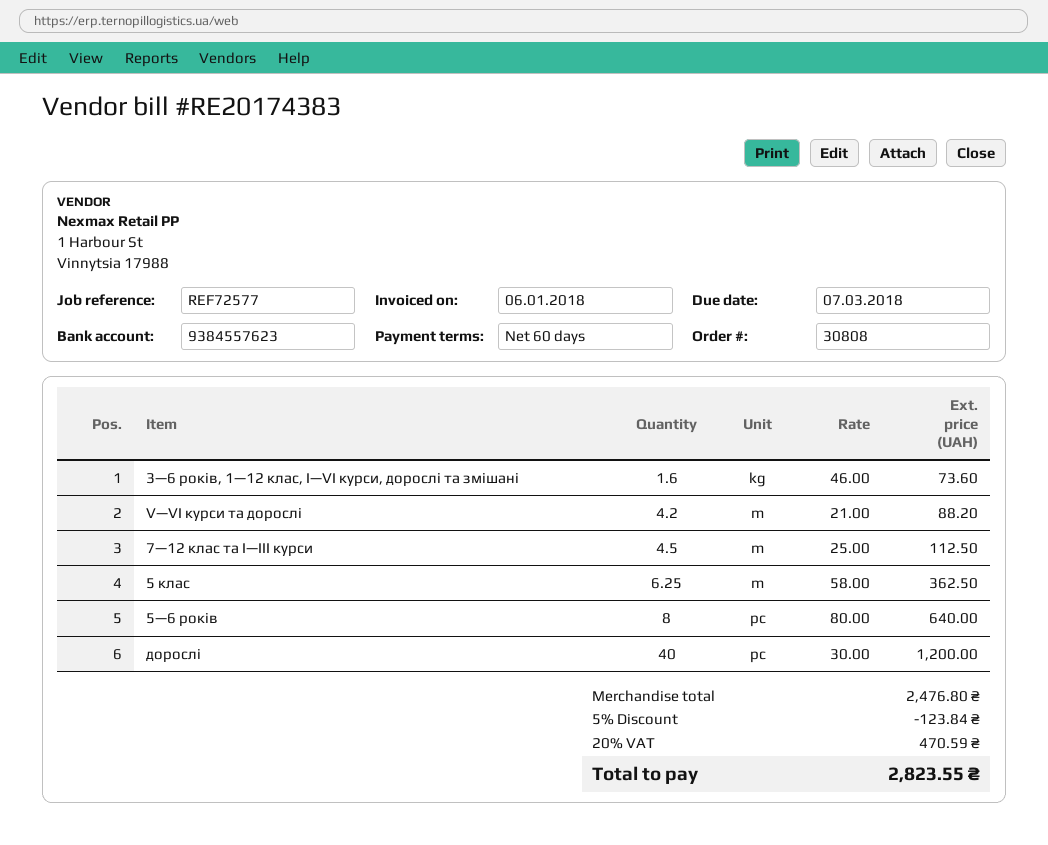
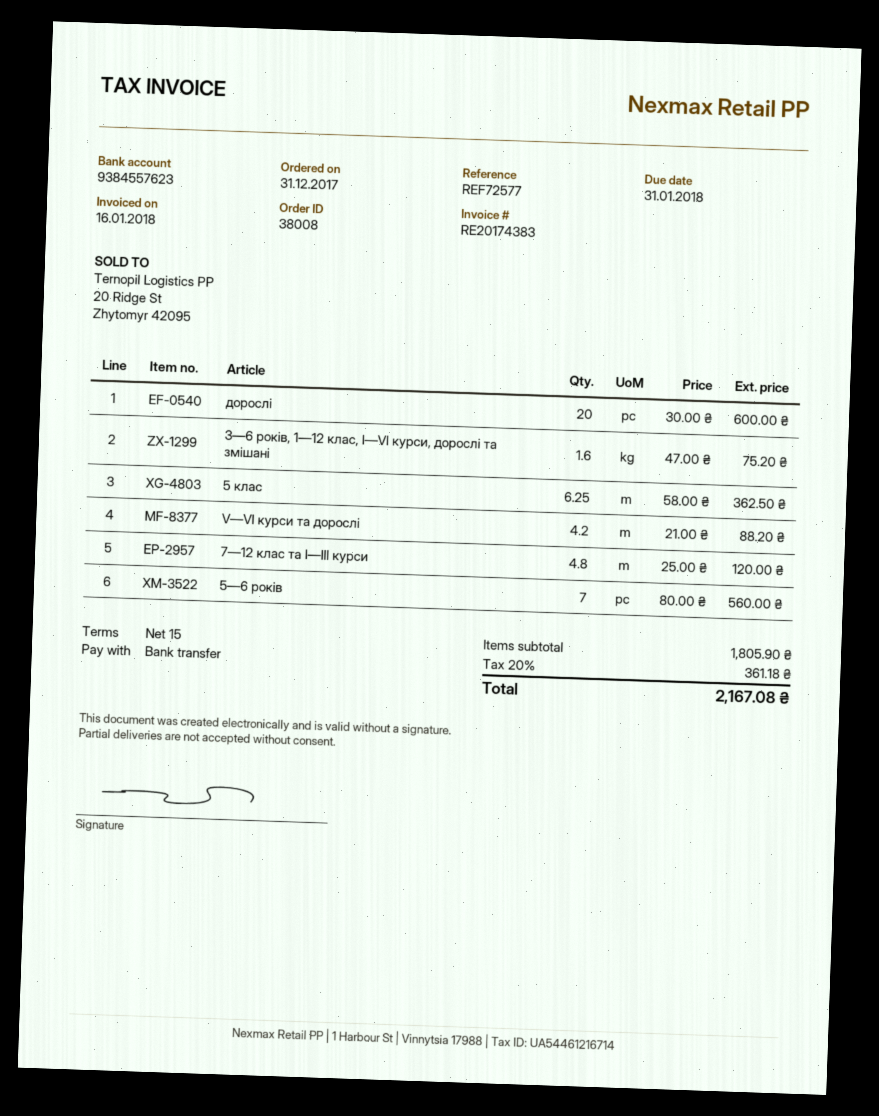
order number: 30808 -> 38008
invoice date: 2018-01-06 -> 2018-01-16
payment terms: 60 days -> 15 days
due date: 2018-03-07 -> 2018-01-31
3—6 років, 1—12 клас, I—VI курси, дорослі та змішані: 1.6 x 46.00 = 73.60 -> 1.6 x 47.00 = 75.20
7—12 клас та I—III курси: 4.5 x 25.00 = 112.50 -> 4.8 x 25.00 = 120.00
5—6 років: 8 x 80.00 = 640.00 -> 7 x 80.00 = 560.00
дорослі: 40 x 30.00 = 1200.00 -> 20 x 30.00 = 600.00
subtotal: 2476.80 -> 1805.90
discount: 5% = 123.84 -> none
tax: 20% = 470.59 -> 20% = 361.18
total: 2823.55 -> 2167.08

